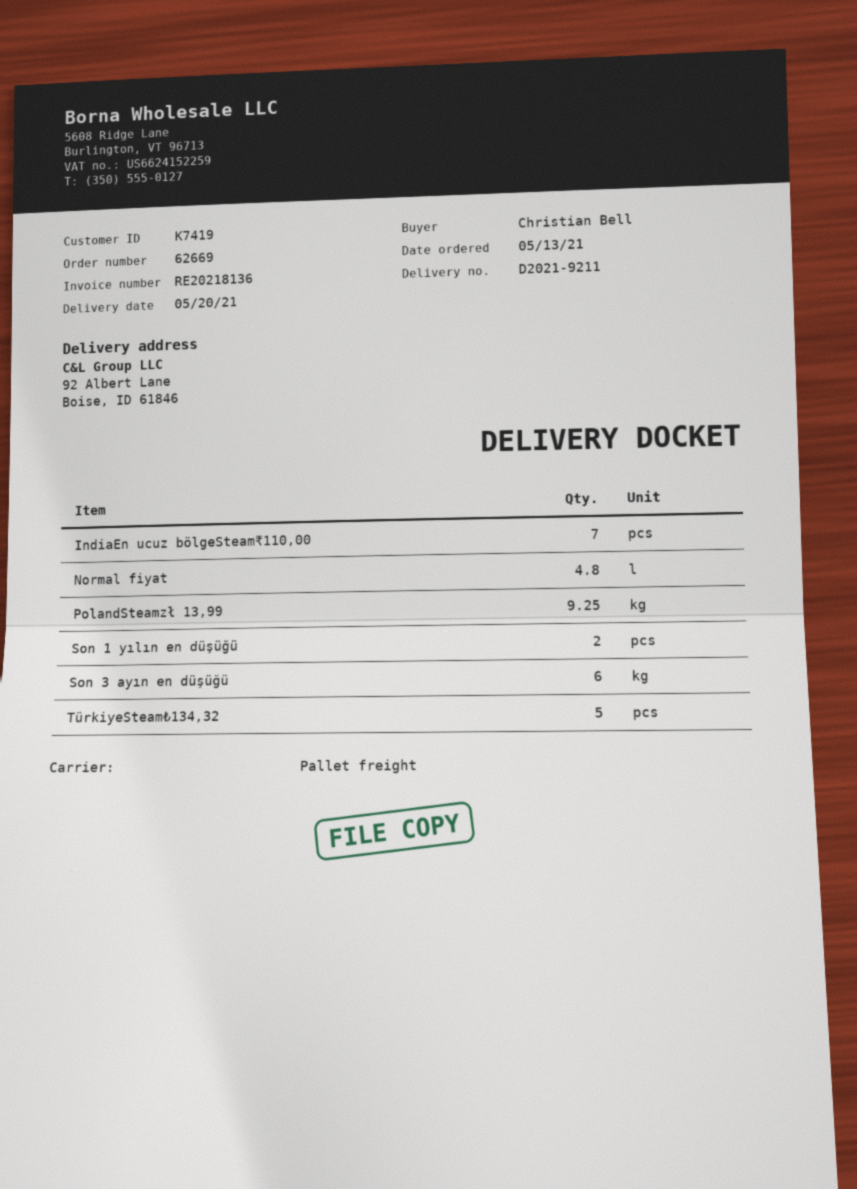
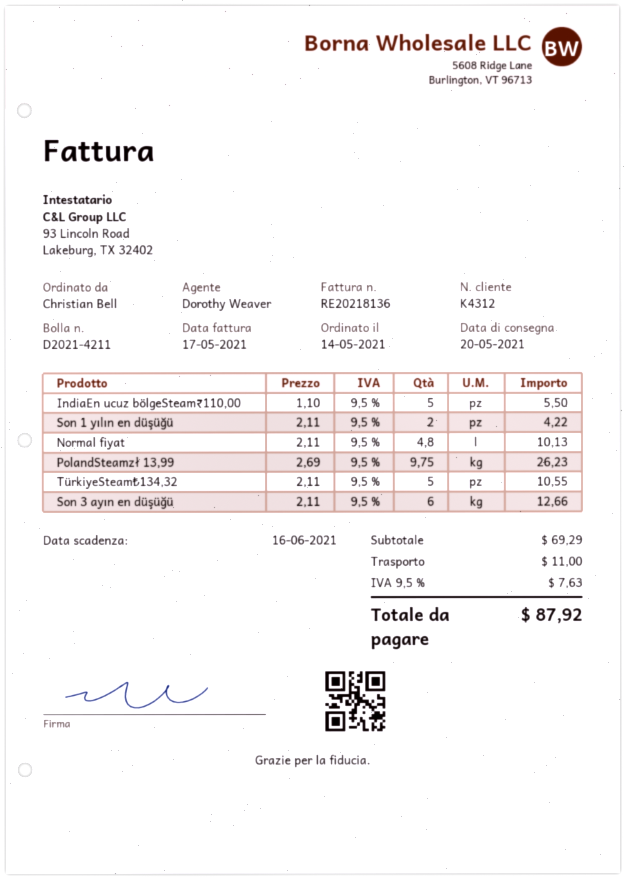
order date: 2021-05-13 -> 2021-05-14
delivery note number: D2021-9211 -> D2021-4211
customer number: K7419 -> K4312
IndiaEn ucuz bölgeSteam₹110,00: 7 -> 5
PolandSteamzł 13,99: 9.25 -> 9.75

